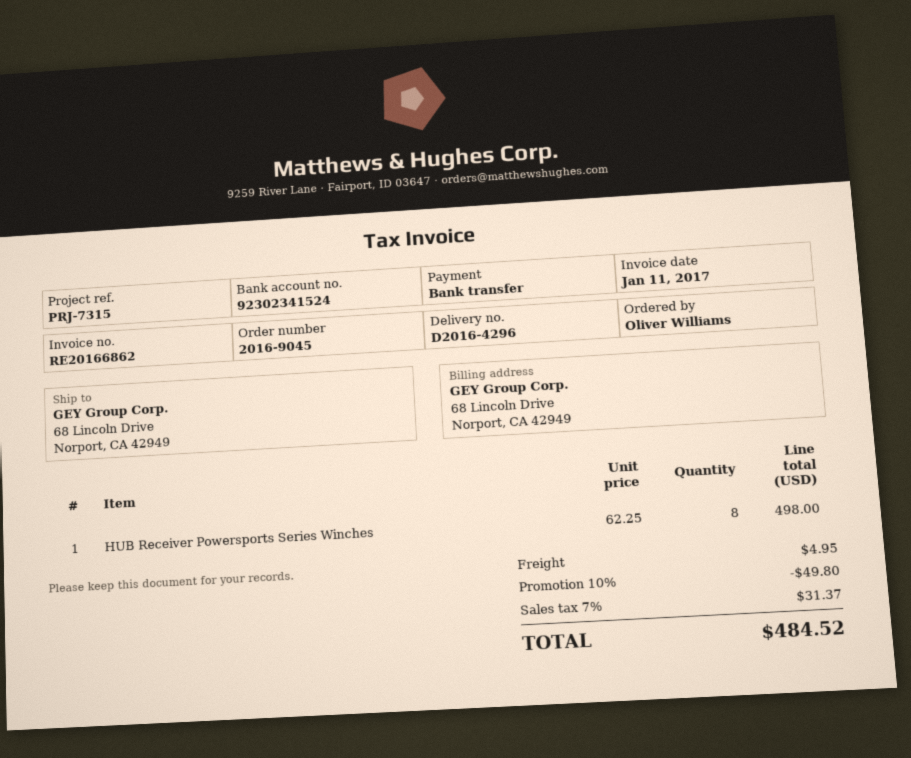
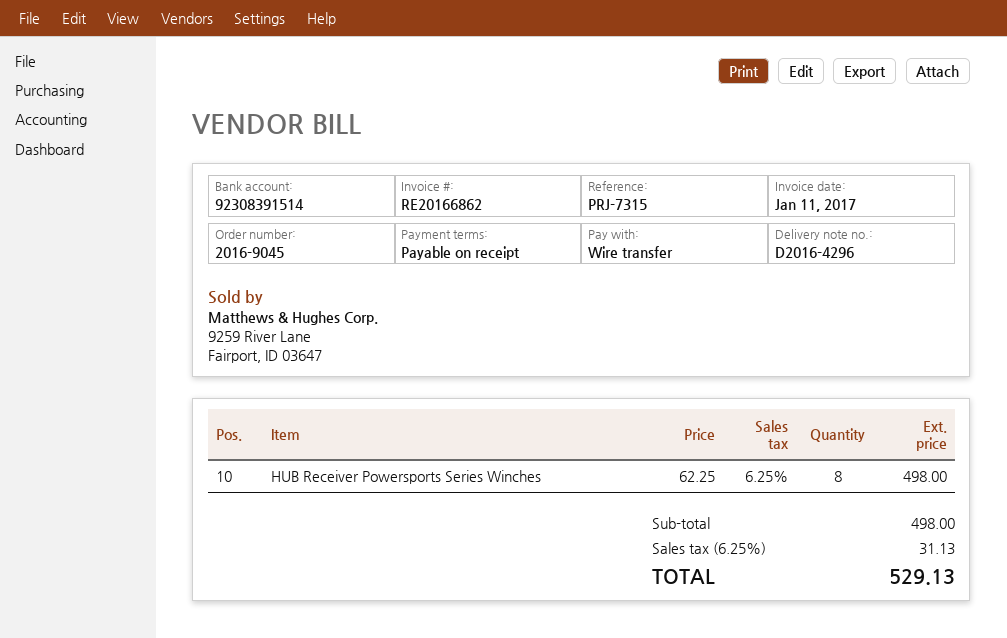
bank account: 92302341524 -> 92308391514
discount: 10% = 49.80 -> none
shipping: 4.95 -> none
tax: 7% = 31.37 -> 6.25% = 31.13
total: 484.52 -> 529.13

